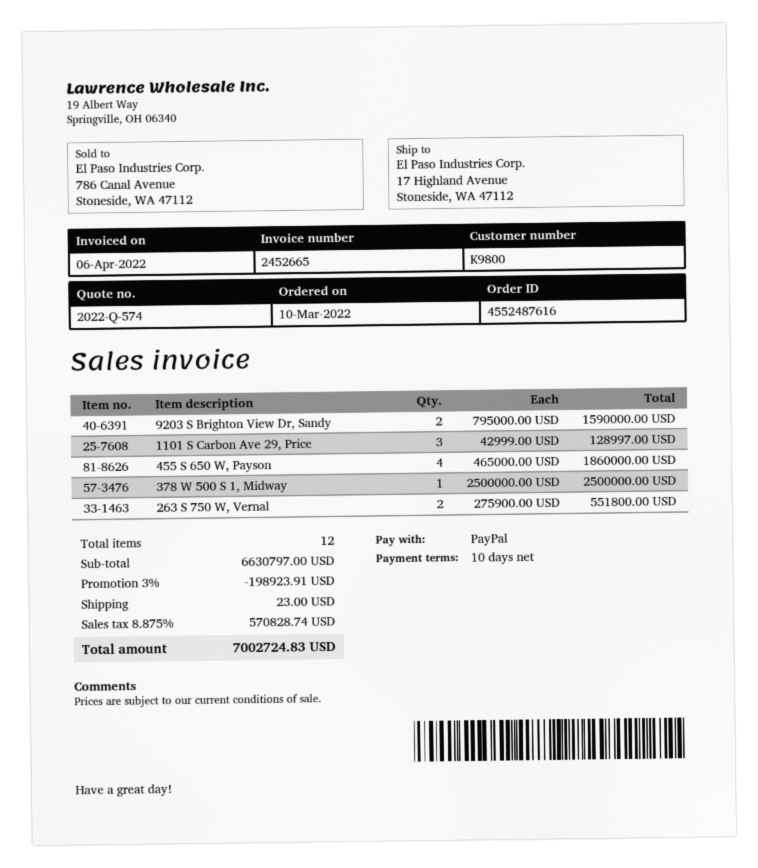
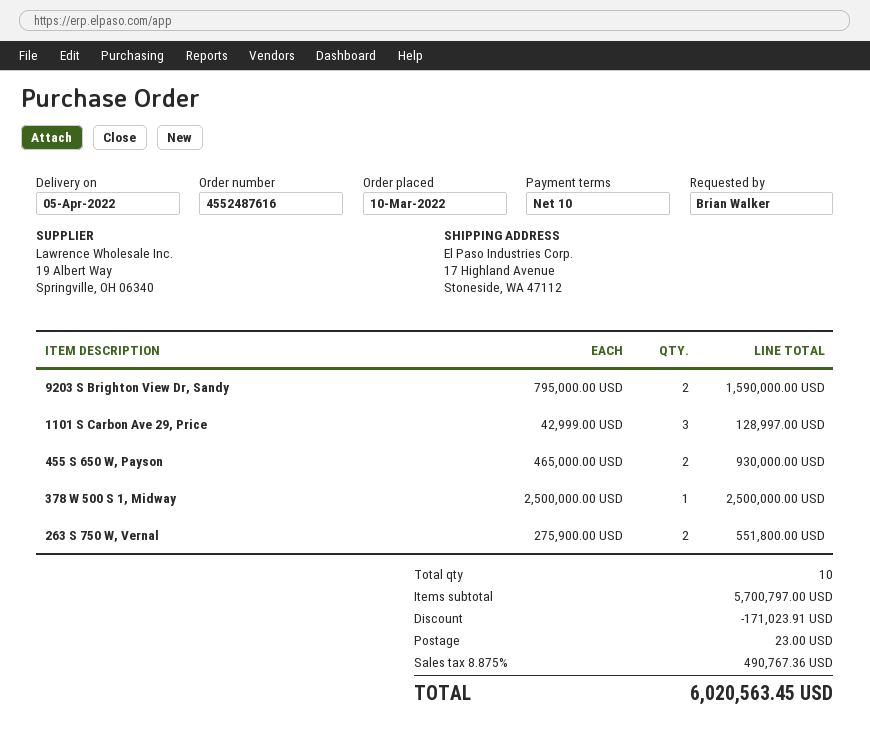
455 S 650 W, Payson: 4 x 465000.00 = 1860000.00 -> 2 x 465000.00 = 930000.00
total quantity: 12 -> 10
subtotal: 6630797.00 -> 5700797.00
discount: 198923.91 -> 171023.91
tax: 8.875% = 570828.74 -> 8.875% = 490767.36
total: 7002724.83 -> 6020563.45

